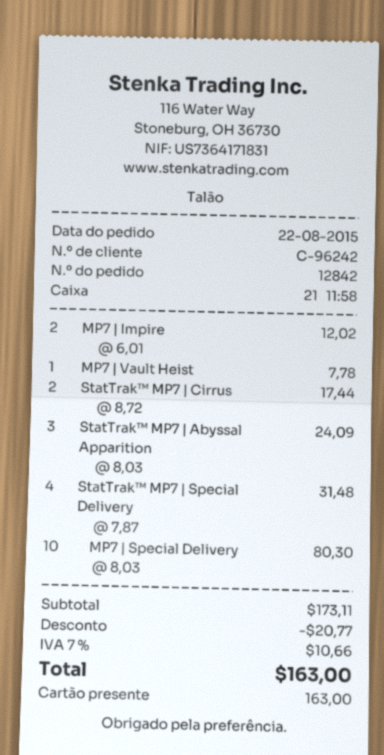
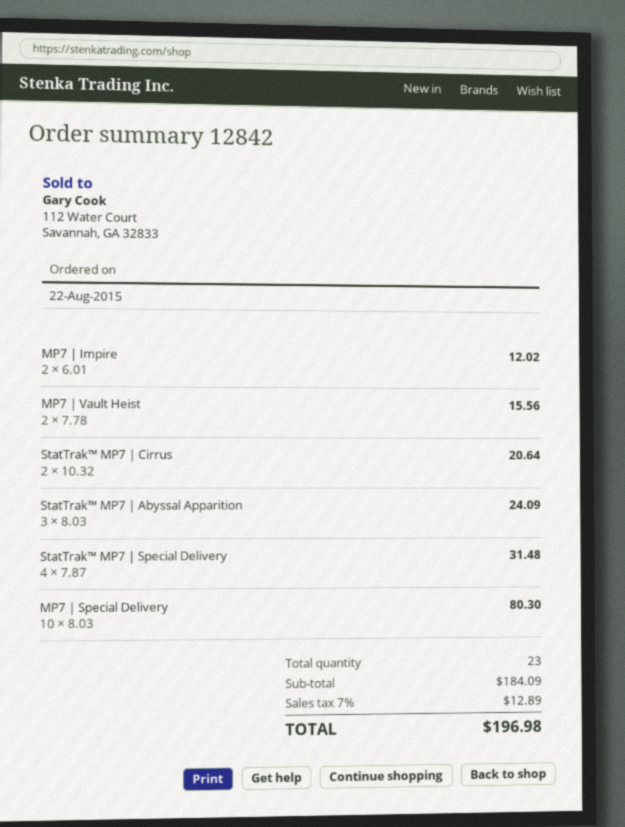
MP7 | Vault Heist: 1 x 7.78 = 7.78 -> 2 x 7.78 = 15.56
StatTrak™ MP7 | Cirrus: 2 x 8.72 = 17.44 -> 2 x 10.32 = 20.64
subtotal: 173.11 -> 184.09
discount: 20.77 -> none
tax: 7% = 10.66 -> 7% = 12.89
total: 163.00 -> 196.98

